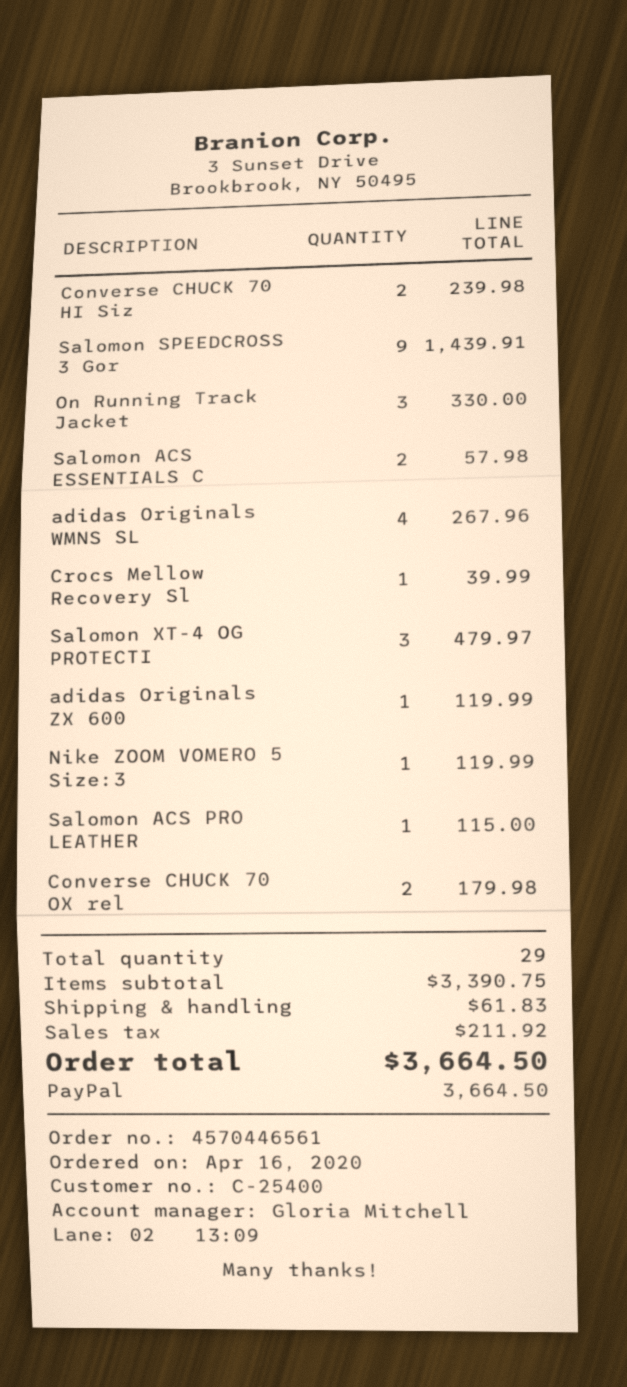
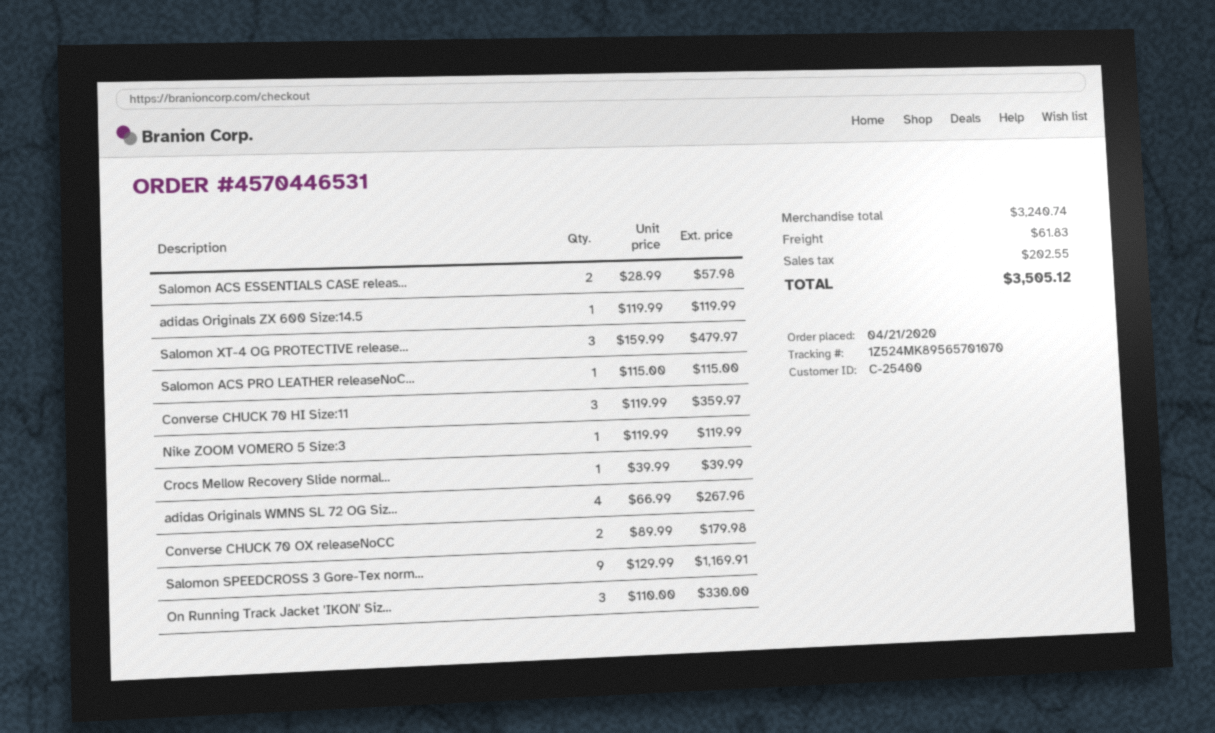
order number: 4570446561 -> 4570446531
order date: 2020-04-16 -> 2020-04-21
Converse CHUCK 70 HI Siz: 2 for 239.98 -> 3 for 359.97
Salomon SPEEDCROSS 3 Gor: 9 for 1439.91 -> 9 for 1169.91
subtotal: 3390.75 -> 3240.74
tax: 211.92 -> 202.55
total: 3664.50 -> 3505.12

